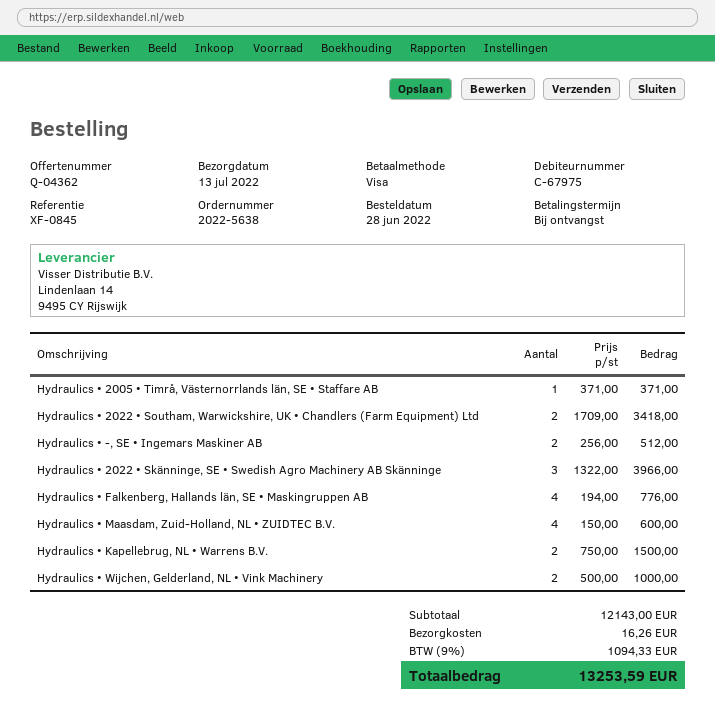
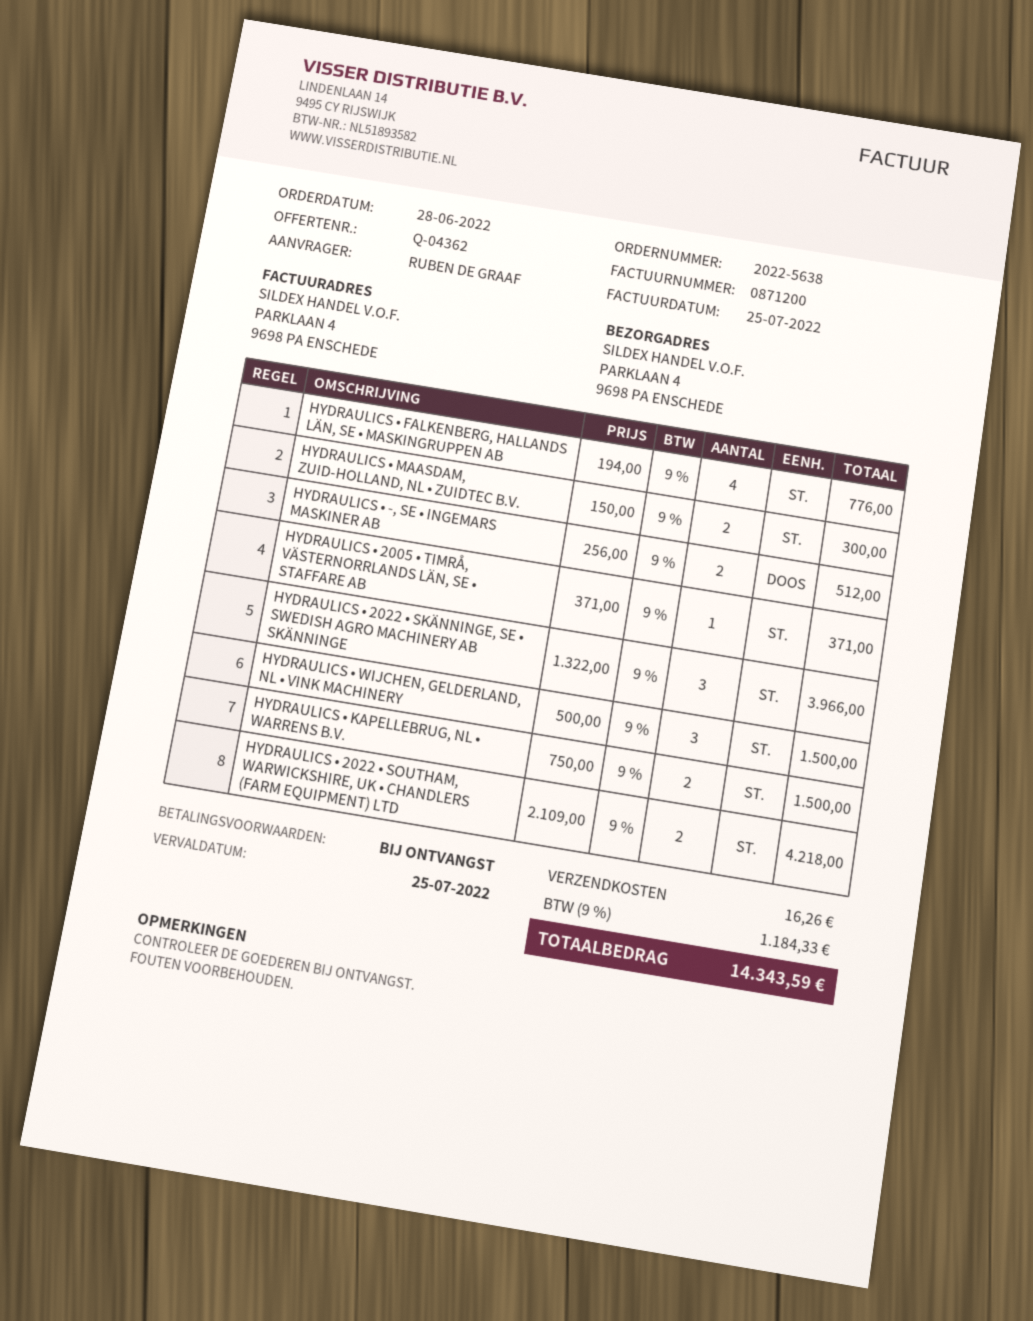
Hydraulics • 2022 • Southam, Warwickshire, UK • Chandlers (Farm Equipment) Ltd: 2 x 1709.00 = 3418.00 -> 2 x 2109.00 = 4218.00
Hydraulics • Maasdam, Zuid-Holland, NL • ZUIDTEC B.V.: 4 x 150.00 = 600.00 -> 2 x 150.00 = 300.00
Hydraulics • Wijchen, Gelderland, NL • Vink Machinery: 2 x 500.00 = 1000.00 -> 3 x 500.00 = 1500.00
tax: 9% = 1094.33 -> 9% = 1184.33
total: 13253.59 -> 14343.59

